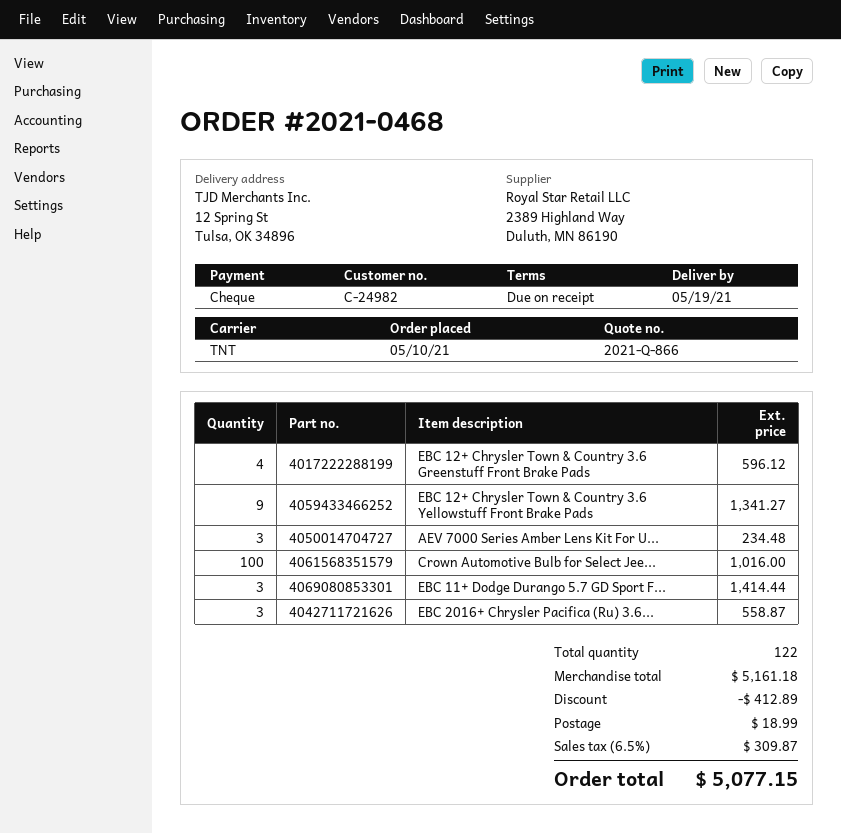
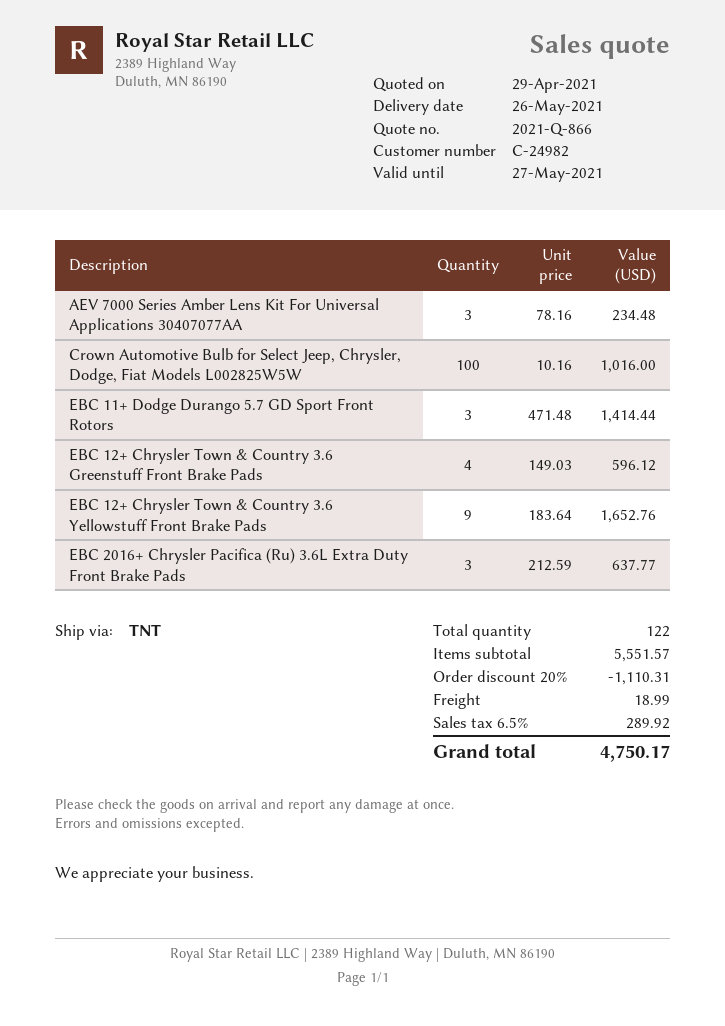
delivery date: 2021-05-19 -> 2021-05-26
EBC 12+ Chrysler Town & Country 3.6 Yellowstuff Front Brake Pads: 9 for 1341.27 -> 9 for 1652.76
EBC 2016+ Chrysler Pacifica (Ru) 3.6...: 3 for 558.87 -> 3 for 637.77
subtotal: 5161.18 -> 5551.57
discount: 412.89 -> 1110.31
tax: 6.5% = 309.87 -> 6.5% = 289.92
total: 5077.15 -> 4750.17

